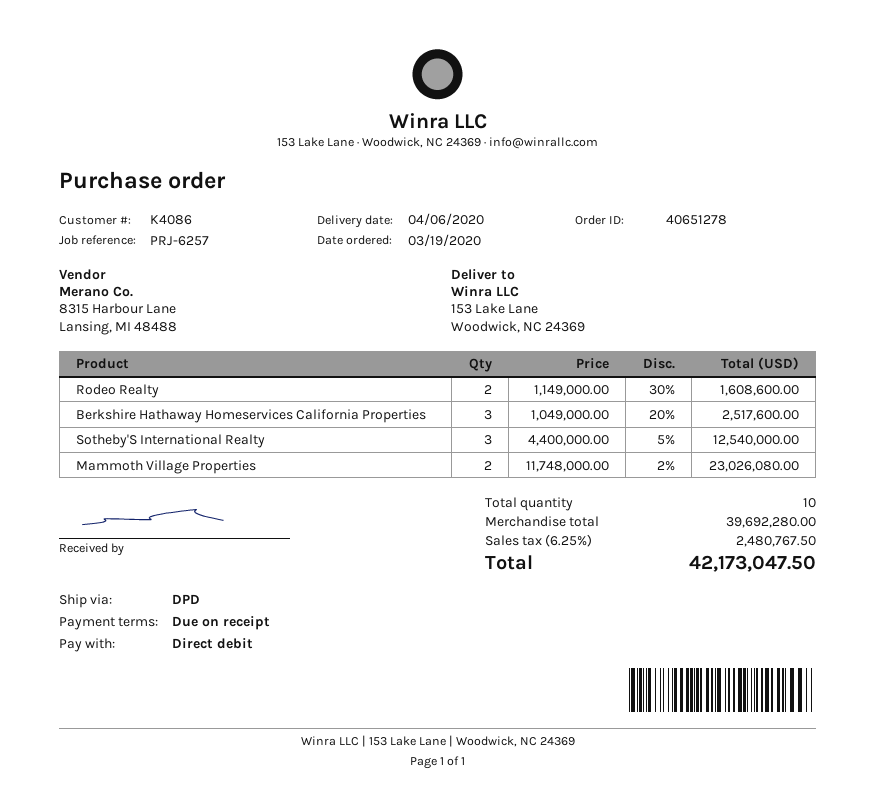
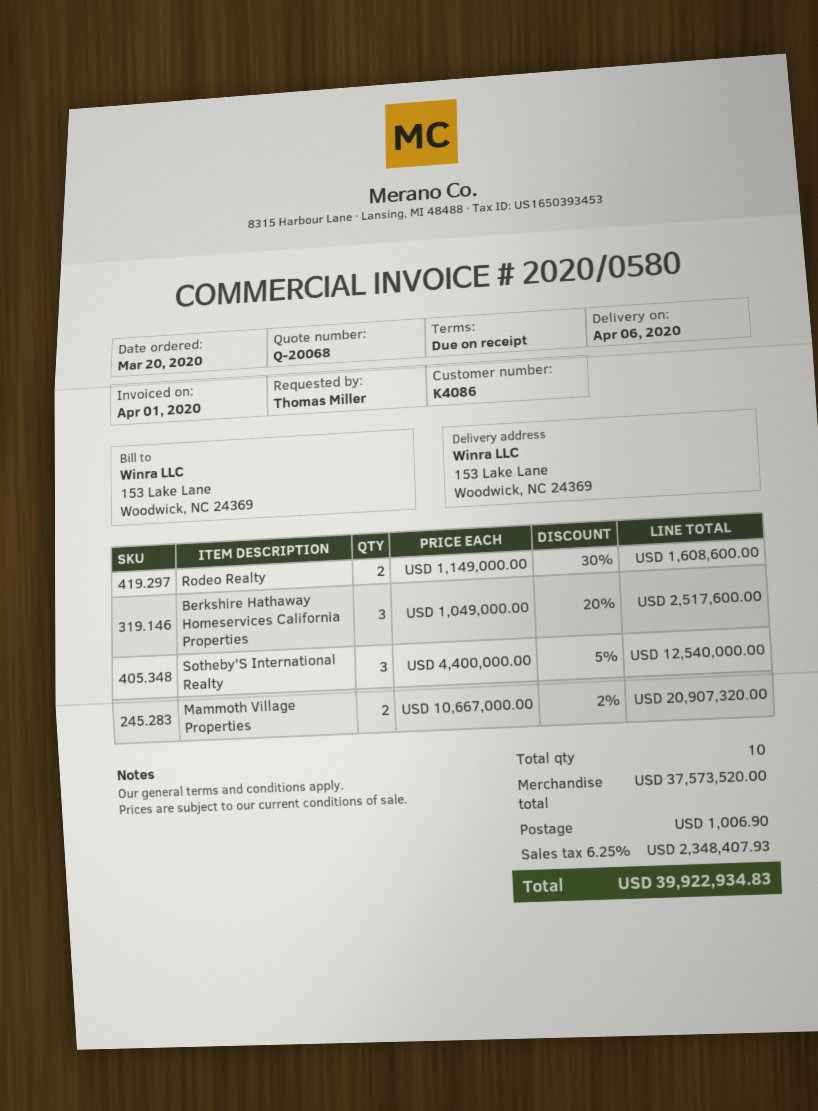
order date: 2020-03-19 -> 2020-03-20
Mammoth Village Properties: 2 x 11748000.00 - 2% = 23026080.00 -> 2 x 10667000.00 - 2% = 20907320.00
subtotal: 39692280.00 -> 37573520.00
shipping: none -> 1006.90
tax: 6.25% = 2480767.50 -> 6.25% = 2348407.93
total: 42173047.50 -> 39922934.83

